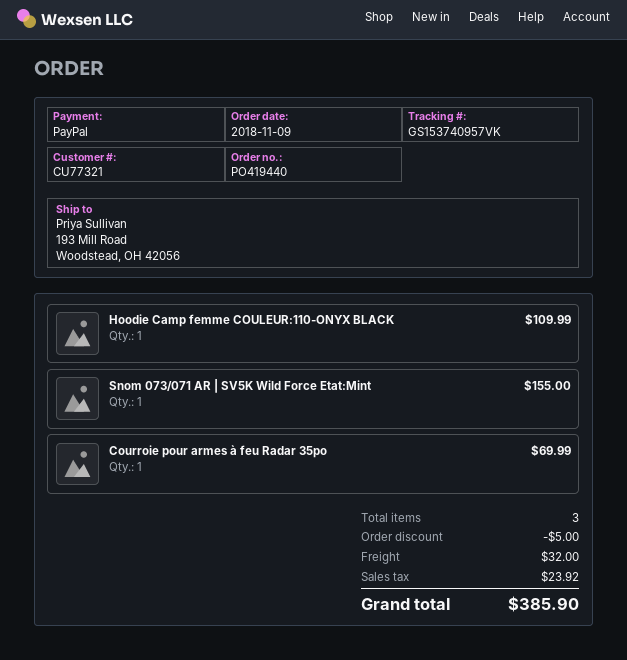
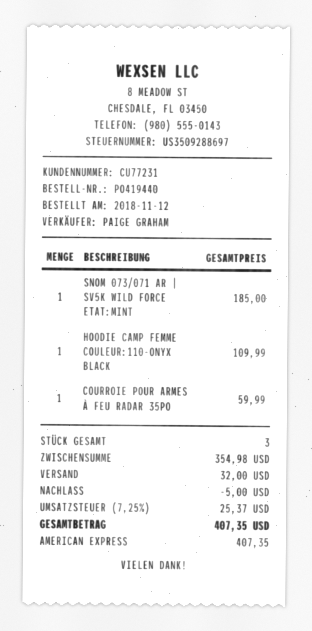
order date: 2018-11-09 -> 2018-11-12
customer number: CU77321 -> CU77231
payment method: PayPal -> American Express
Snom 073/071 AR | SV5K Wild Force Etat:Mint: 1 for 155.00 -> 1 for 185.00
Courroie pour armes à feu Radar 35po: 1 for 69.99 -> 1 for 59.99
tax: 23.92 -> 25.37
total: 385.90 -> 407.35

